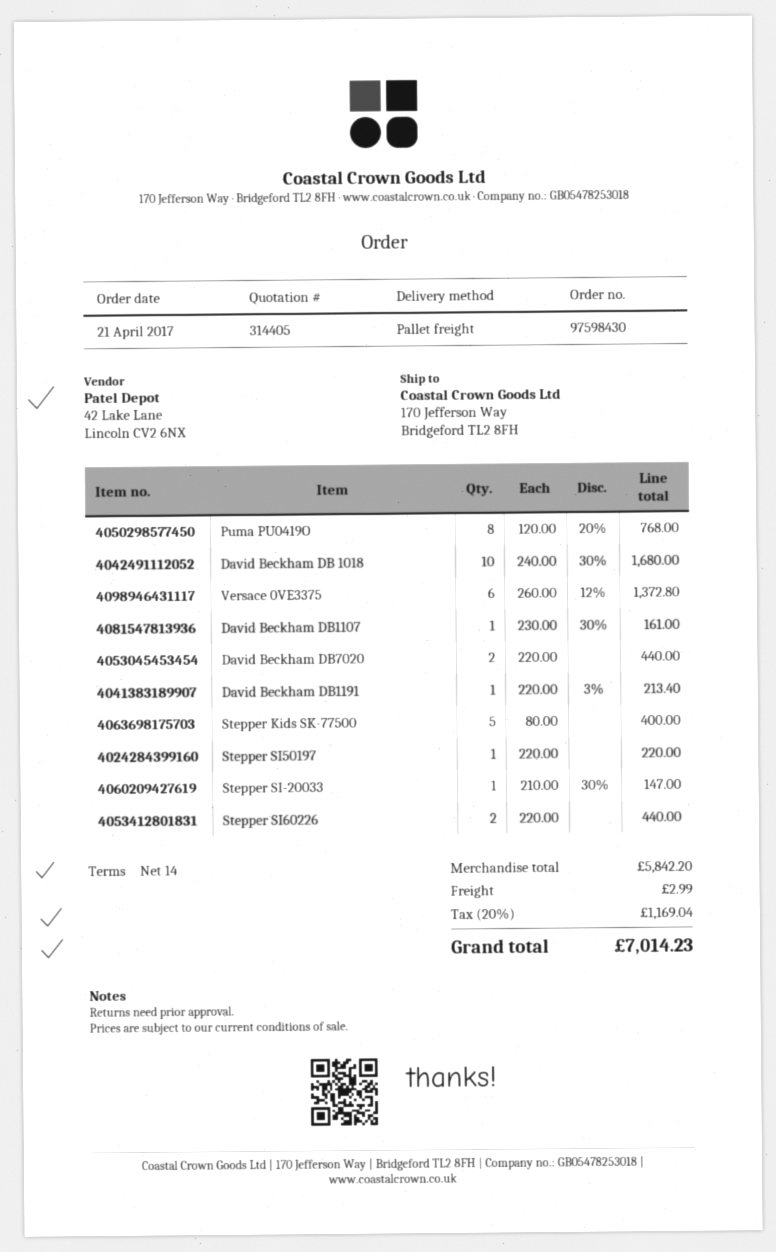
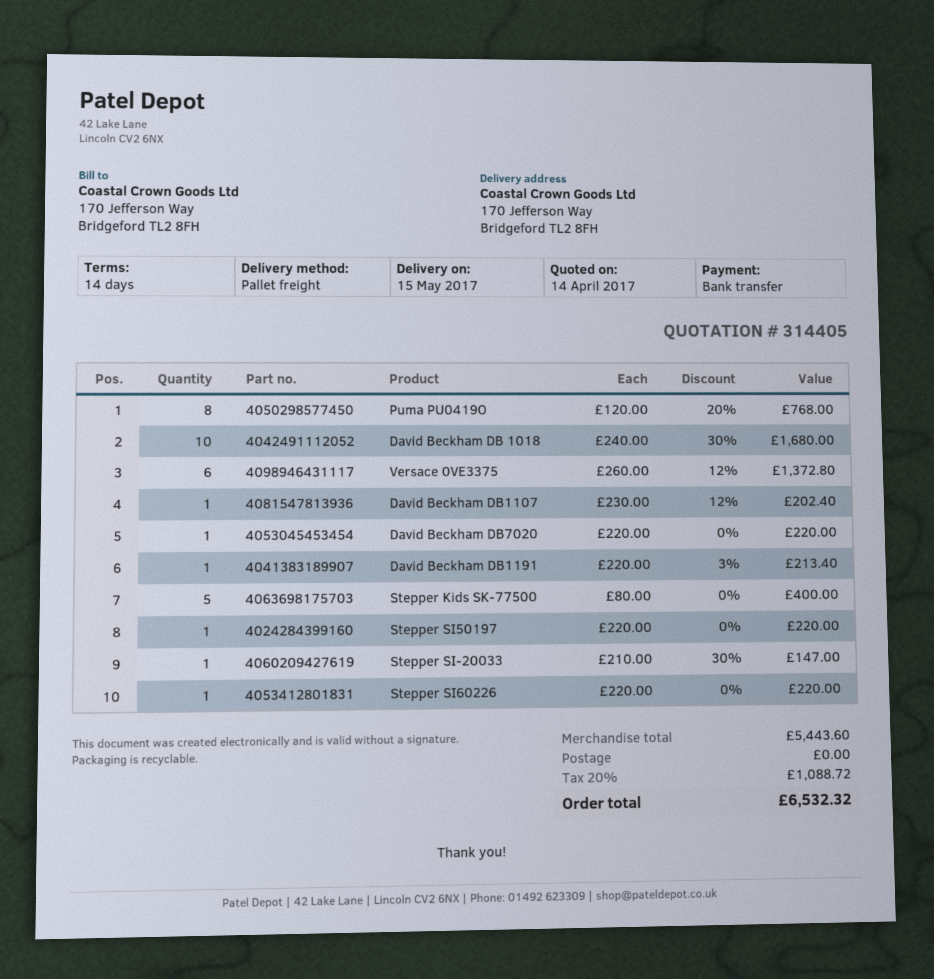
David Beckham DB1107: 1 x 230.00 - 30% = 161.00 -> 1 x 230.00 - 12% = 202.40
David Beckham DB7020: 2 x 220.00 = 440.00 -> 1 x 220.00 = 220.00
Stepper SI60226: 2 x 220.00 = 440.00 -> 1 x 220.00 = 220.00
subtotal: 5842.20 -> 5443.60
shipping: 2.99 -> 0.00
tax: 20% = 1169.04 -> 20% = 1088.72
total: 7014.23 -> 6532.32

